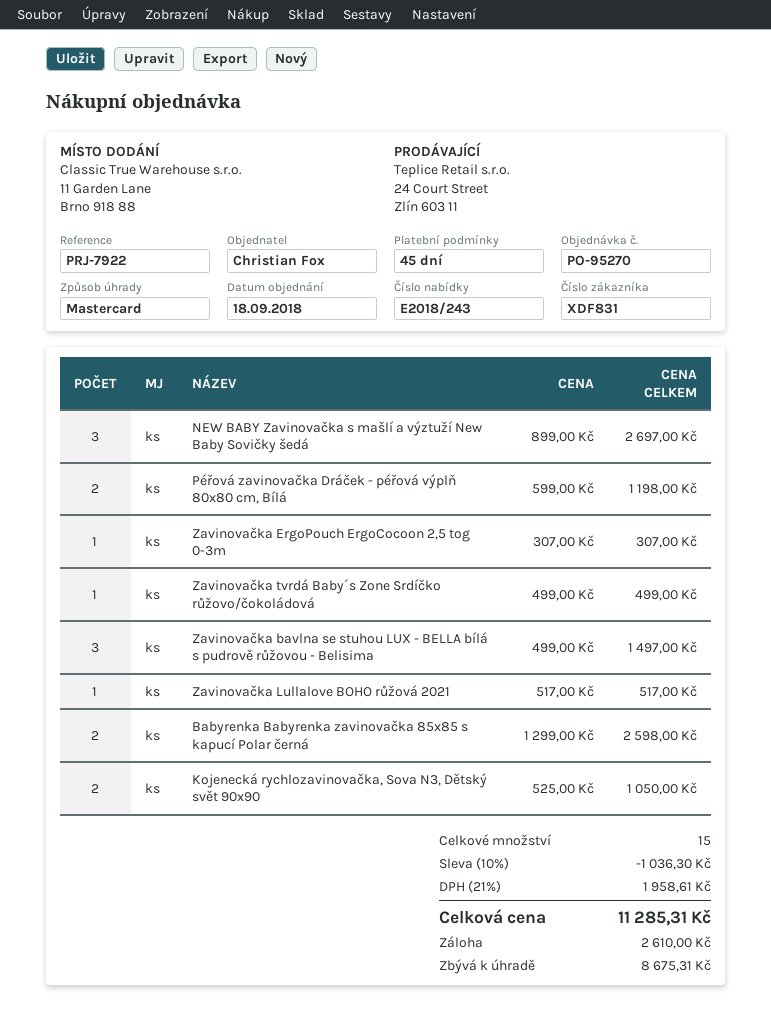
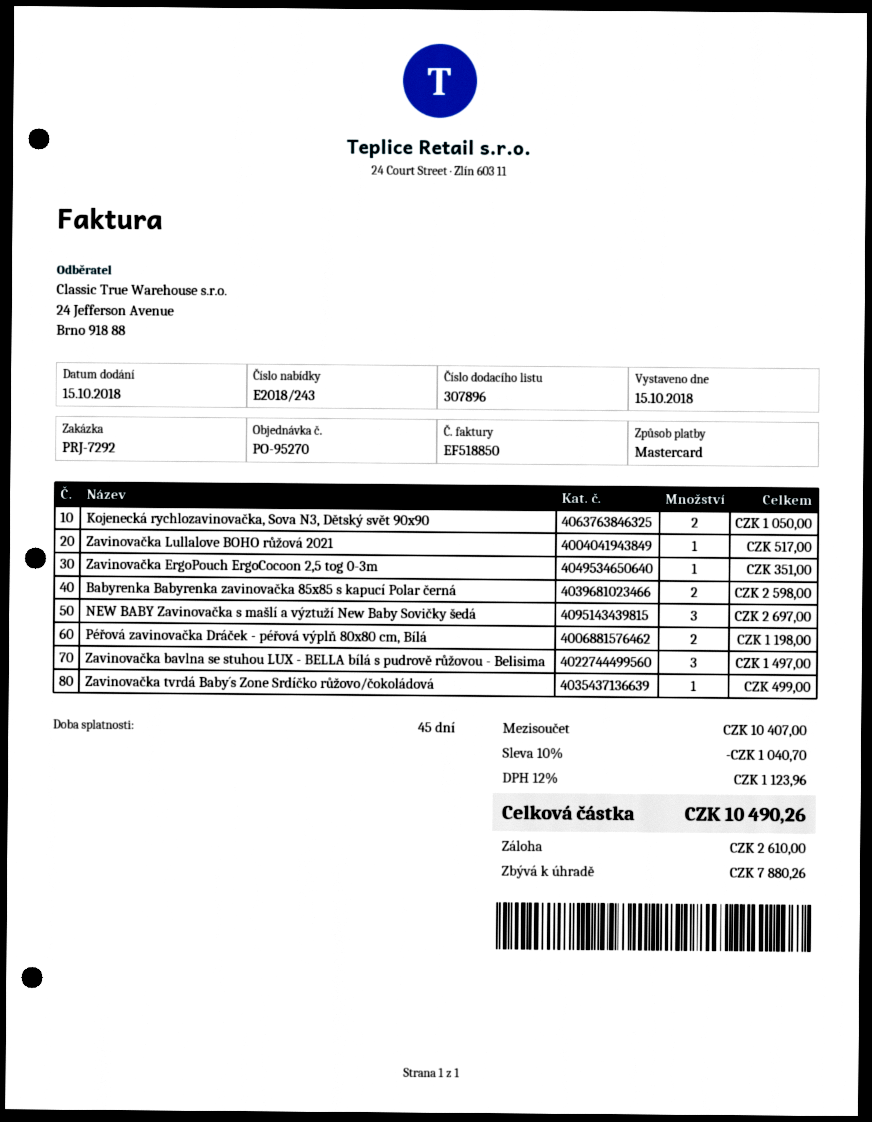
reference: PRJ-7922 -> PRJ-7292
Zavinovačka ErgoPouch ErgoCocoon 2,5 tog 0-3m: 1 for 307.00 -> 1 for 351.00
discount: 10% = 1036.30 -> 10% = 1040.70
tax: 21% = 1958.61 -> 12% = 1123.96
total: 11285.31 -> 10490.26
balance: 8675.31 -> 7880.26

